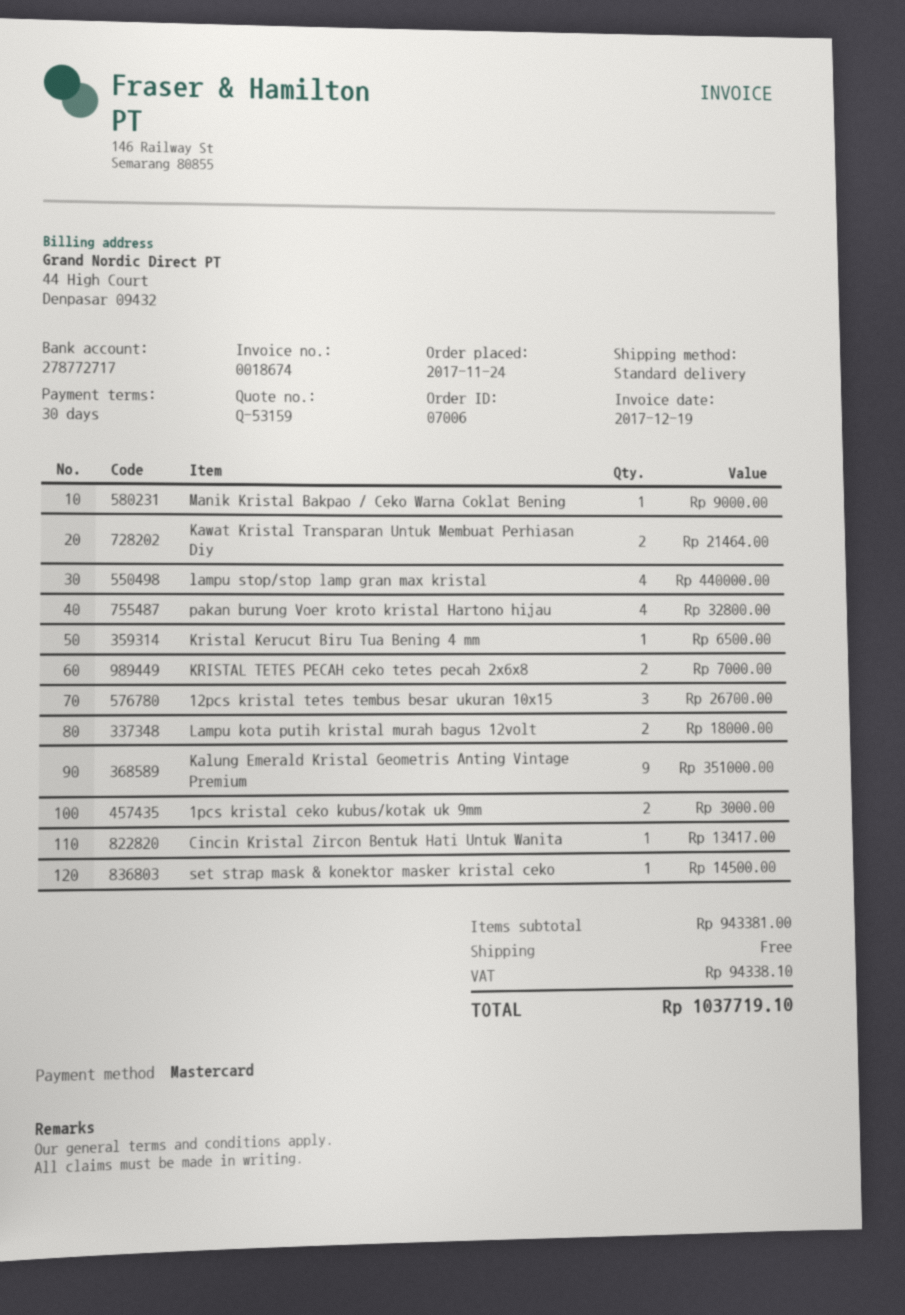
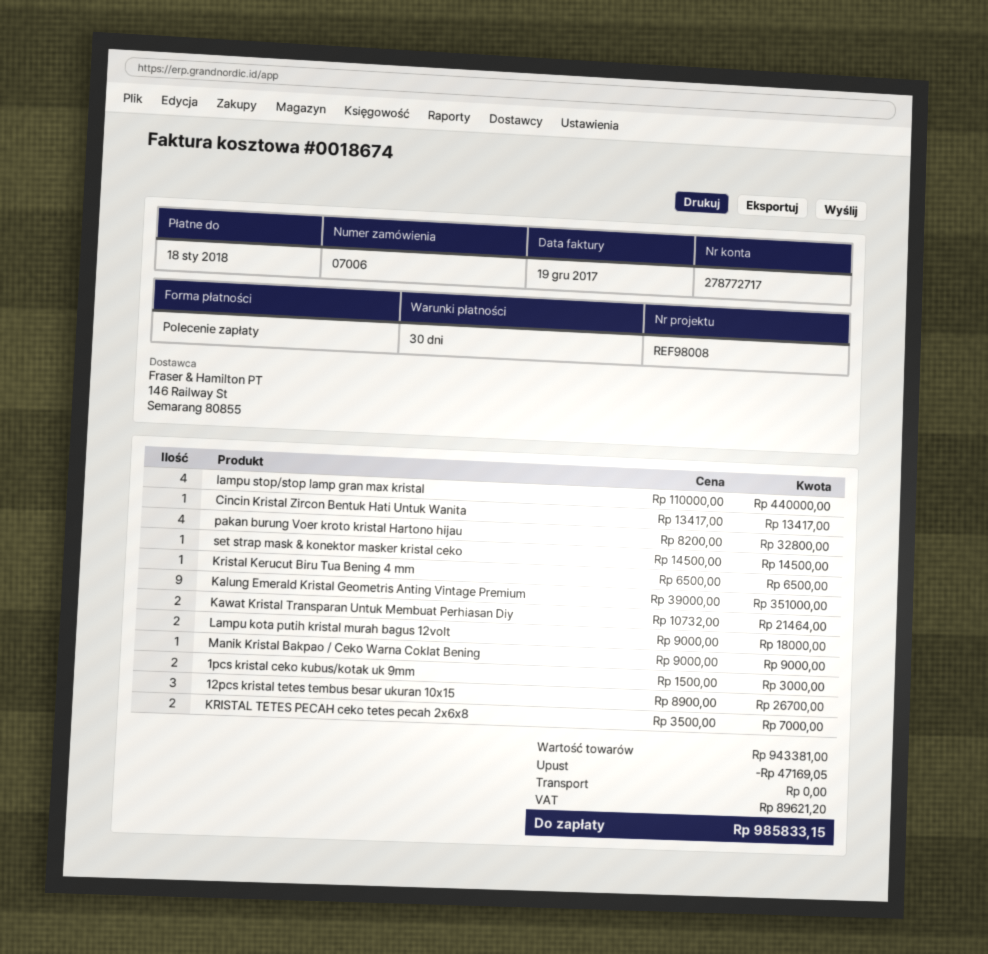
payment method: Mastercard -> direct debit
discount: none -> 47169.05
tax: 94338.10 -> 89621.20
total: 1037719.10 -> 985833.15

